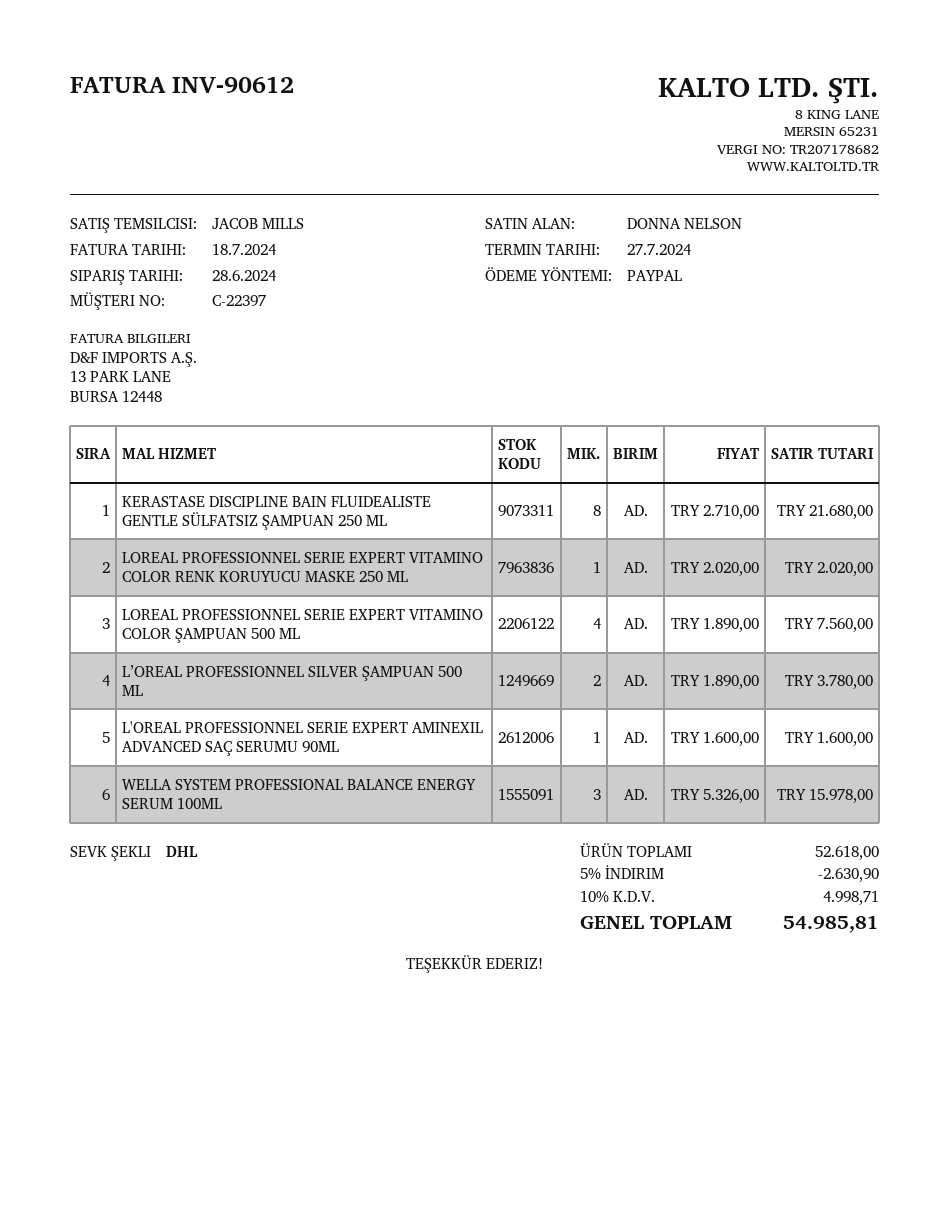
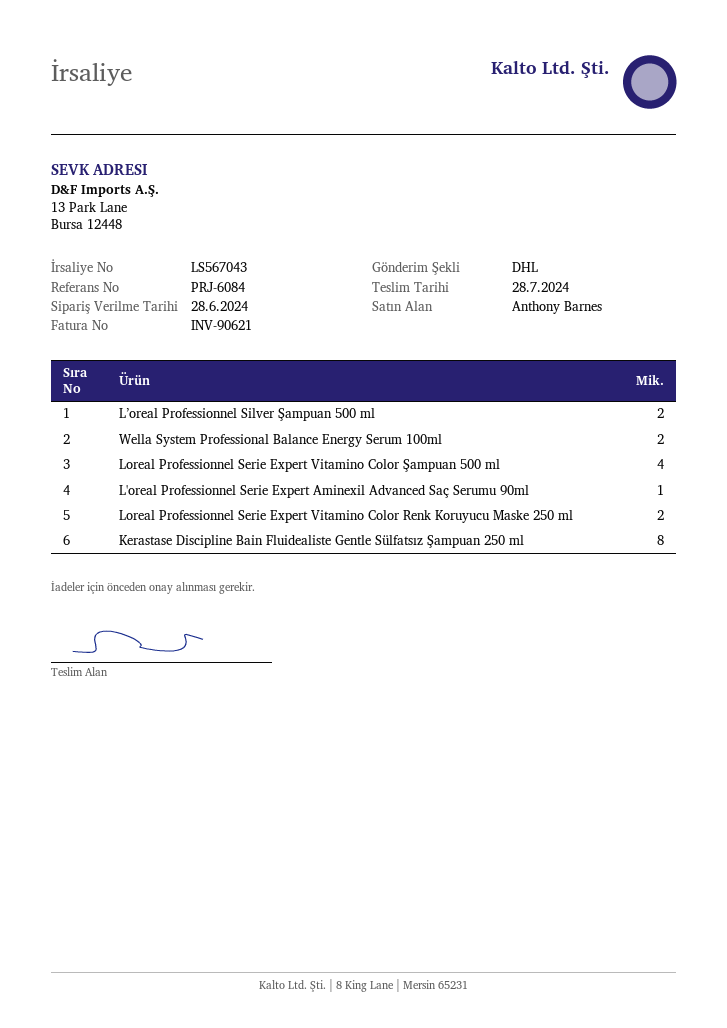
delivery date: 2024-07-27 -> 2024-07-28
invoice number: INV-90612 -> INV-90621
ordered by: DONNA NELSON -> Anthony Barnes
LOREAL PROFESSIONNEL SERIE EXPERT VITAMINO COLOR RENK KORUYUCU MASKE 250 ML: 1 -> 2
WELLA SYSTEM PROFESSIONAL BALANCE ENERGY SERUM 100ML: 3 -> 2

